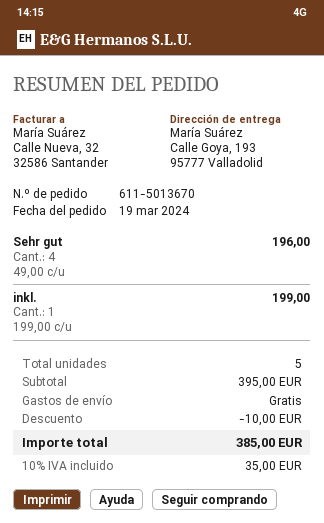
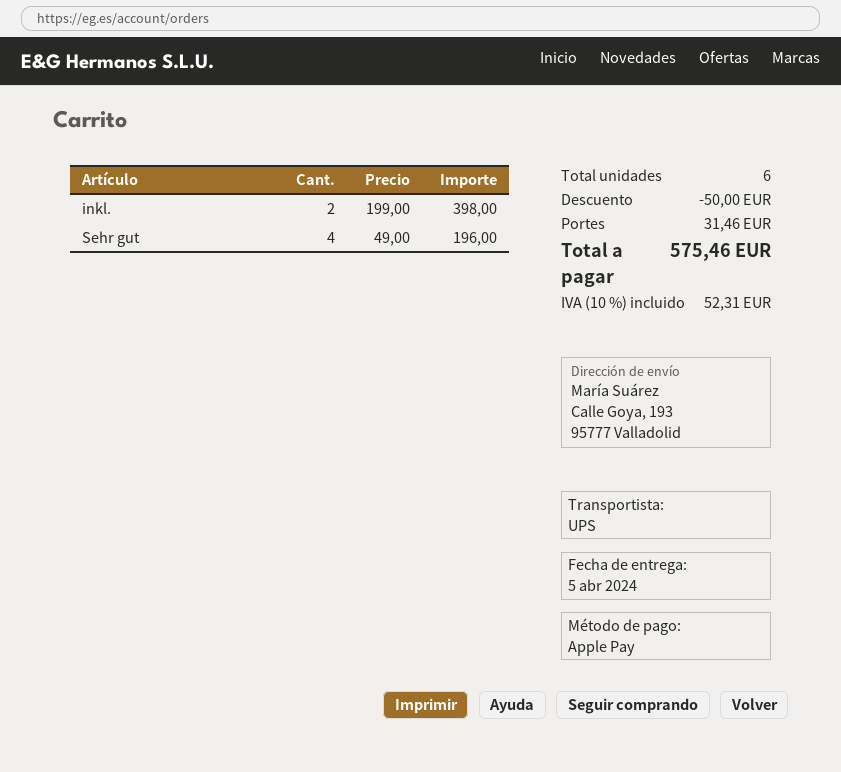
inkl.: 1 x 199.00 = 199.00 -> 2 x 199.00 = 398.00
total quantity: 5 -> 6
discount: 10.00 -> 50.00
shipping: 0.00 -> 31.46
tax: 10% = 35.00 -> 10% = 52.31
total: 385.00 -> 575.46

